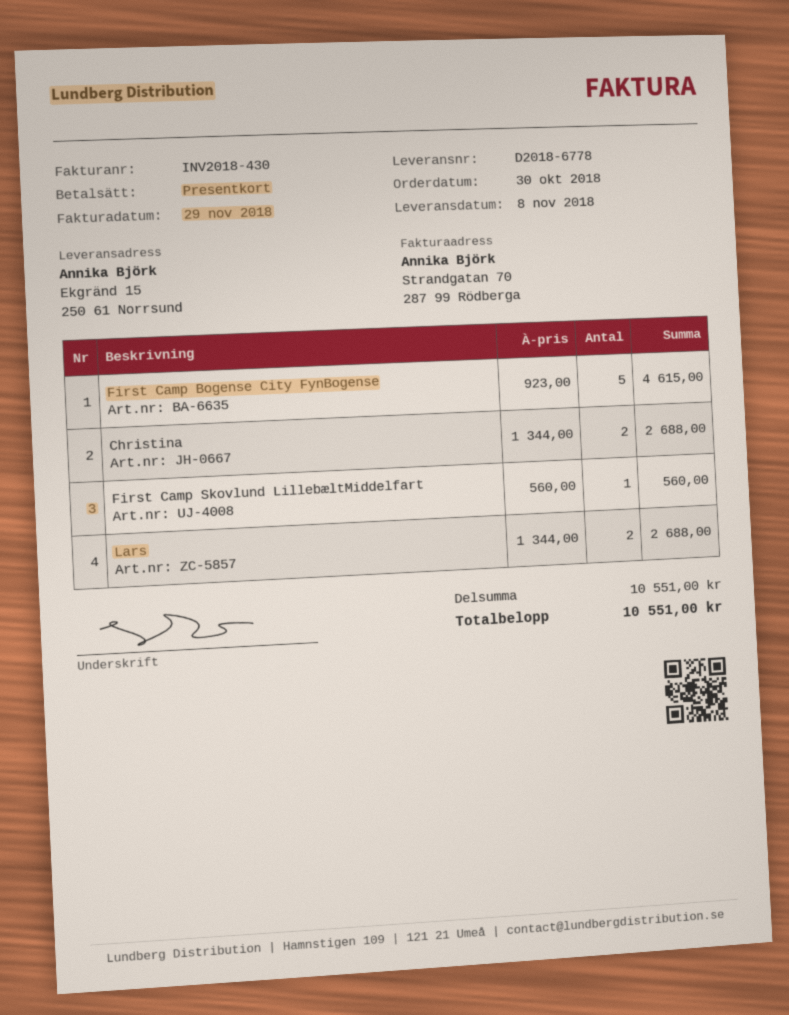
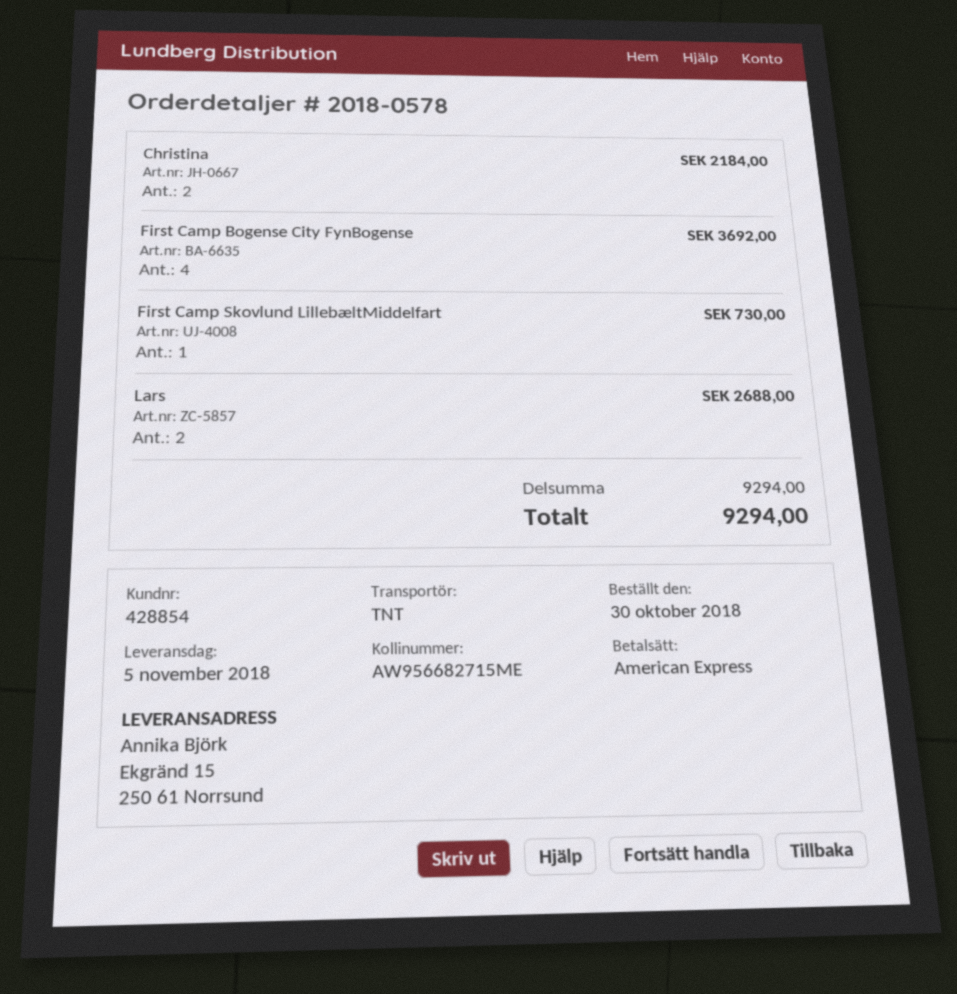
delivery date: 2018-11-08 -> 2018-11-05
payment method: gift card -> American Express
First Camp Bogense City FynBogense: 5 for 4615.00 -> 4 for 3692.00
Christina: 2 for 2688.00 -> 2 for 2184.00
First Camp Skovlund LillebæltMiddelfart: 1 for 560.00 -> 1 for 730.00
subtotal: 10551.00 -> 9294.00
total: 10551.00 -> 9294.00

